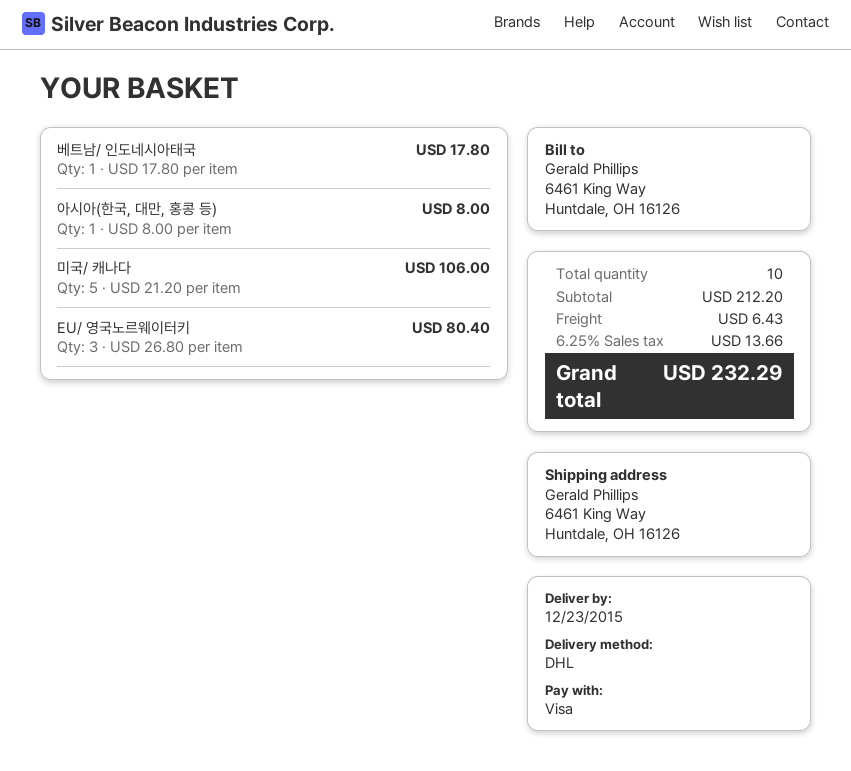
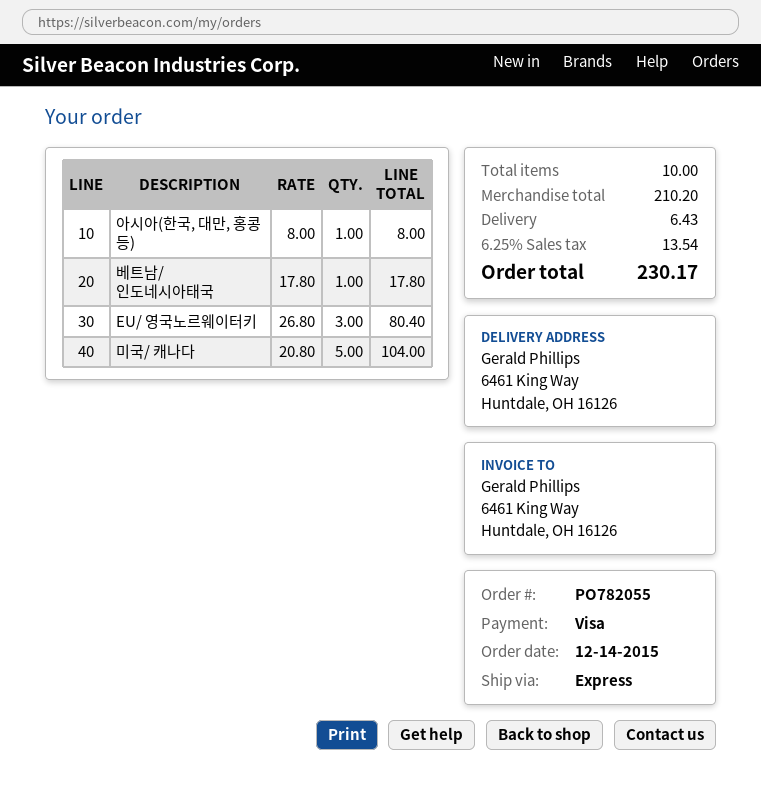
shipping method: DHL -> express
미국/ 캐나다: 5 x 21.20 = 106.00 -> 5 x 20.80 = 104.00
subtotal: 212.20 -> 210.20
tax: 6.25% = 13.66 -> 6.25% = 13.54
total: 232.29 -> 230.17

